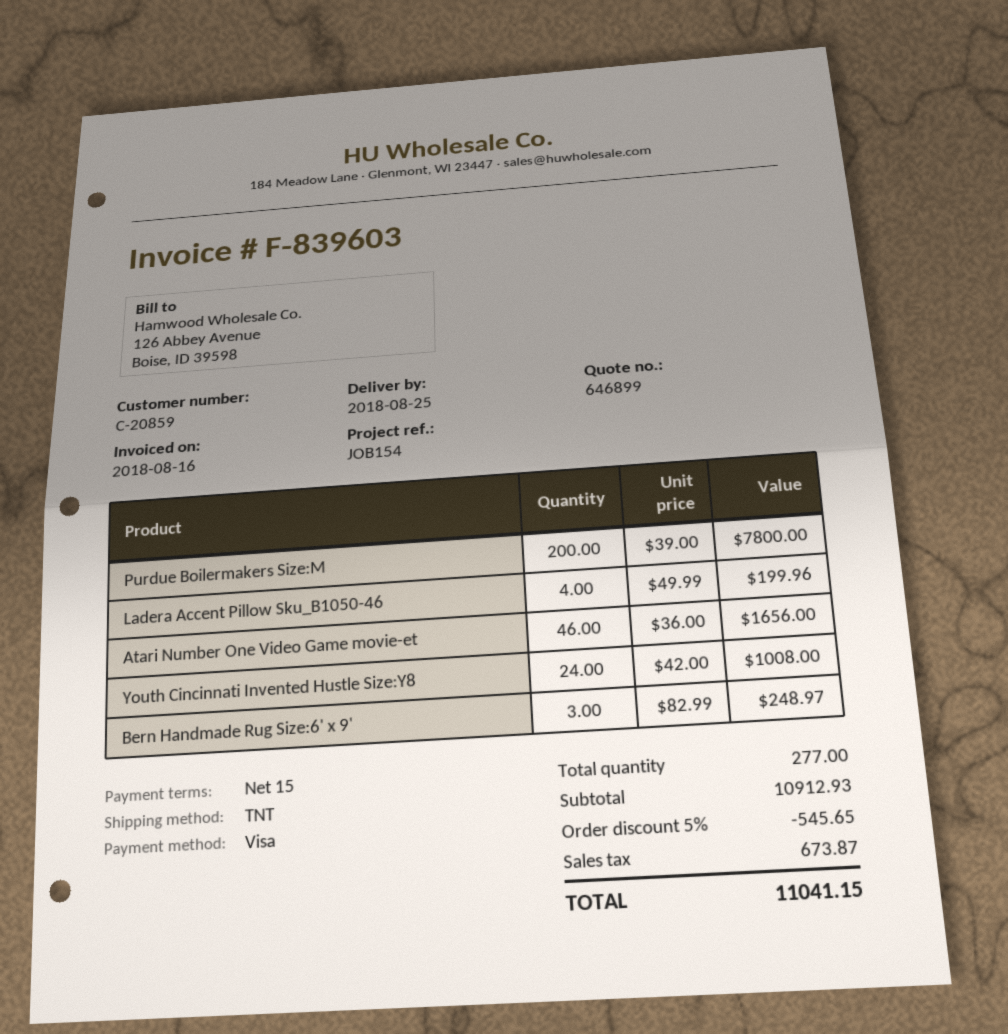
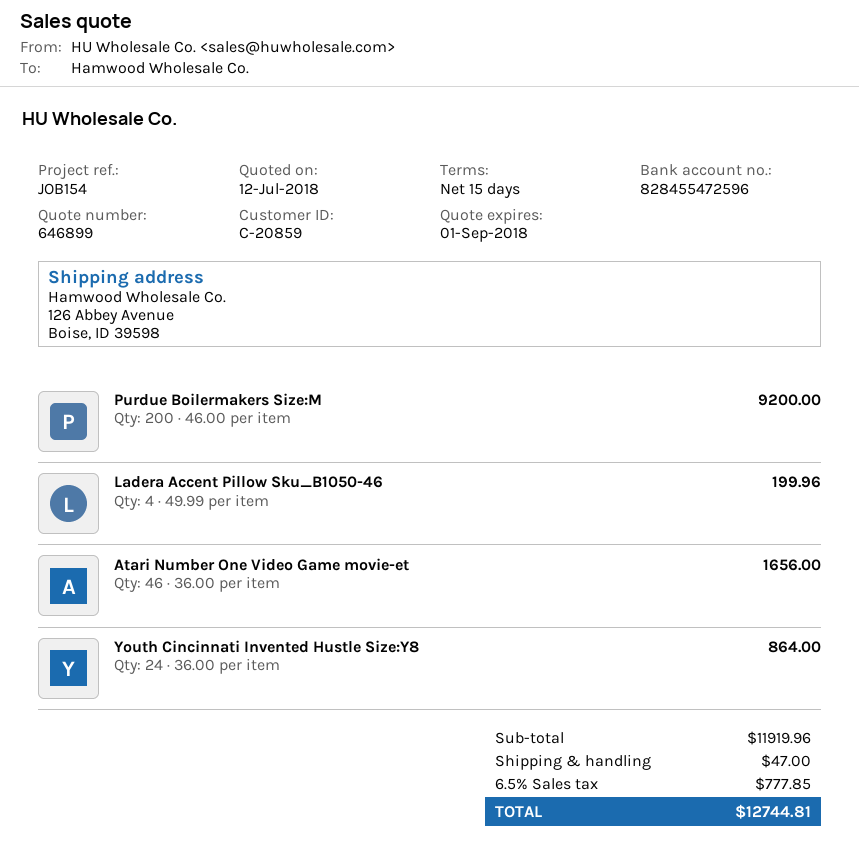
Purdue Boilermakers Size:M: 200 x 39.00 = 7800.00 -> 200 x 46.00 = 9200.00
Youth Cincinnati Invented Hustle Size:Y8: 24 x 42.00 = 1008.00 -> 24 x 36.00 = 864.00
Bern Handmade Rug Size:6' x 9': 3 x 82.99 = 248.97 -> none
subtotal: 10912.93 -> 11919.96
discount: 5% = 545.65 -> none
shipping: none -> 47.00
tax: 673.87 -> 777.85
total: 11041.15 -> 12744.81

